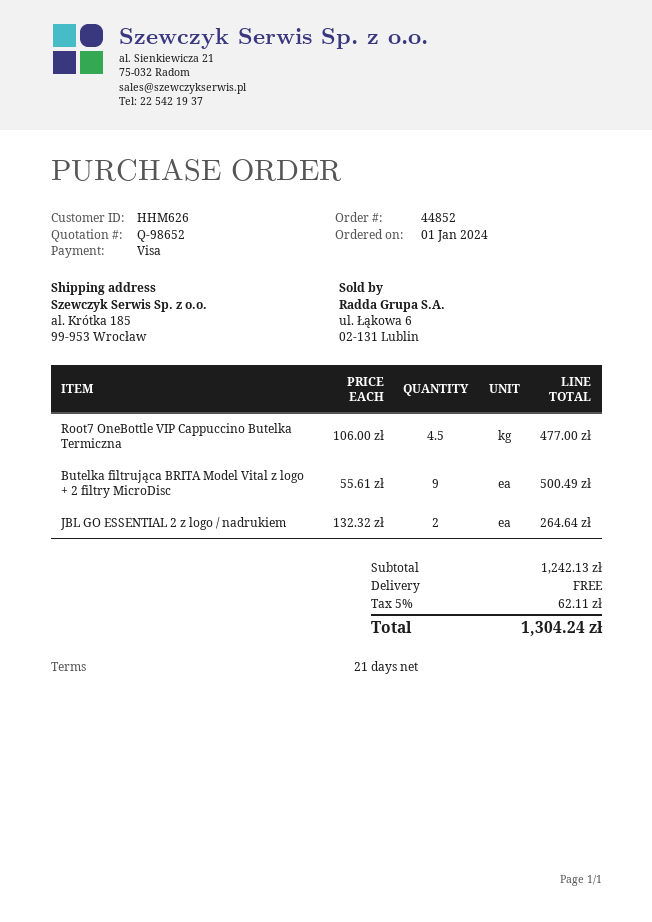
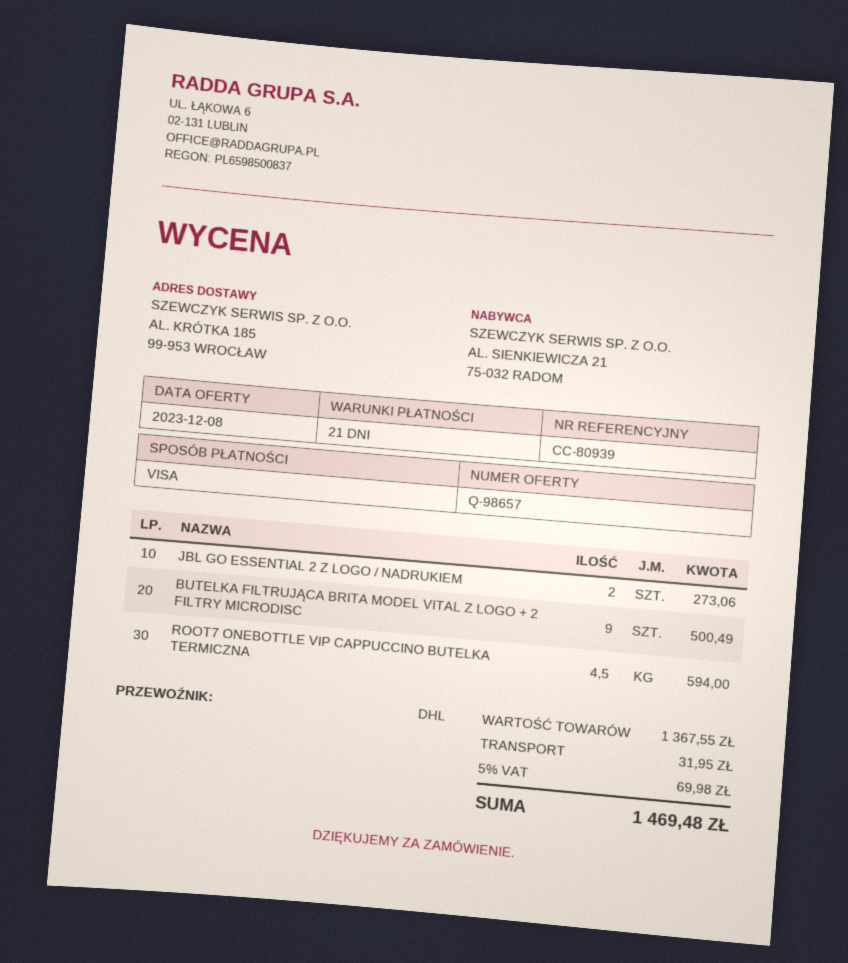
quote number: Q-98652 -> Q-98657
Root7 OneBottle VIP Cappuccino Butelka Termiczna: 4.5 for 477.00 -> 4.5 for 594.00
JBL GO ESSENTIAL 2 z logo / nadrukiem: 2 for 264.64 -> 2 for 273.06
subtotal: 1242.13 -> 1367.55
shipping: 0.00 -> 31.95
tax: 5% = 62.11 -> 5% = 69.98
total: 1304.24 -> 1469.48

